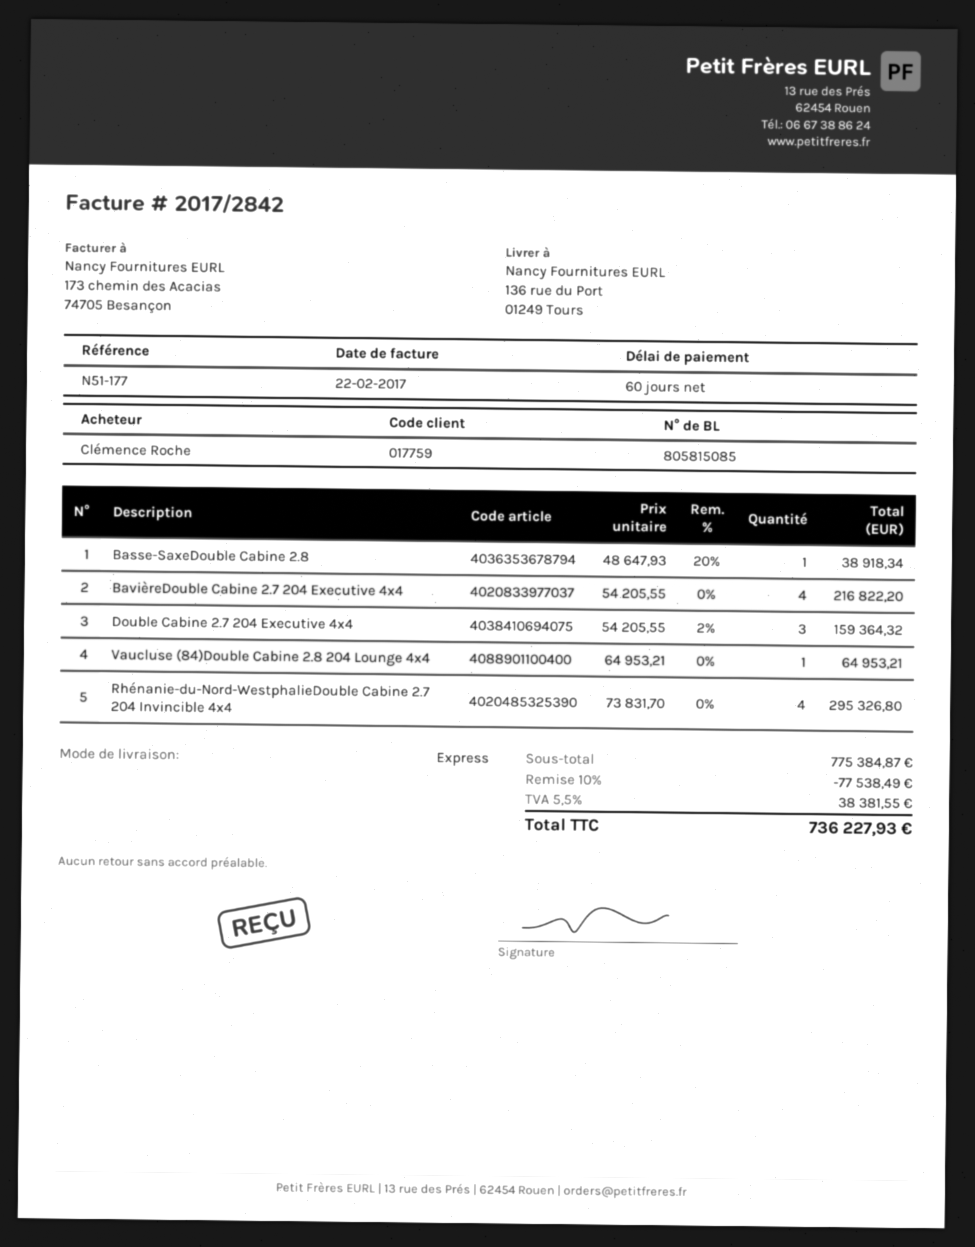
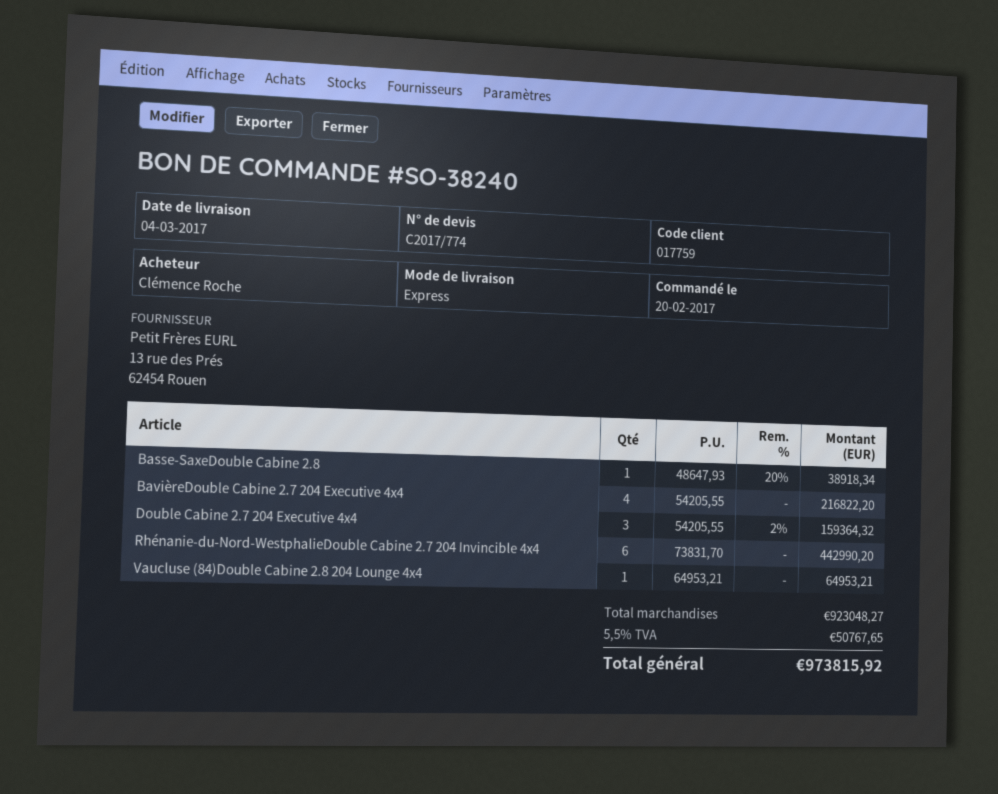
Rhénanie-du-Nord-WestphalieDouble Cabine 2.7 204 Invincible 4x4: 4 x 73831.70 = 295326.80 -> 6 x 73831.70 = 442990.20
subtotal: 775384.87 -> 923048.27
discount: 10% = 77538.49 -> none
tax: 5.5% = 38381.55 -> 5.5% = 50767.65
total: 736227.93 -> 973815.92

